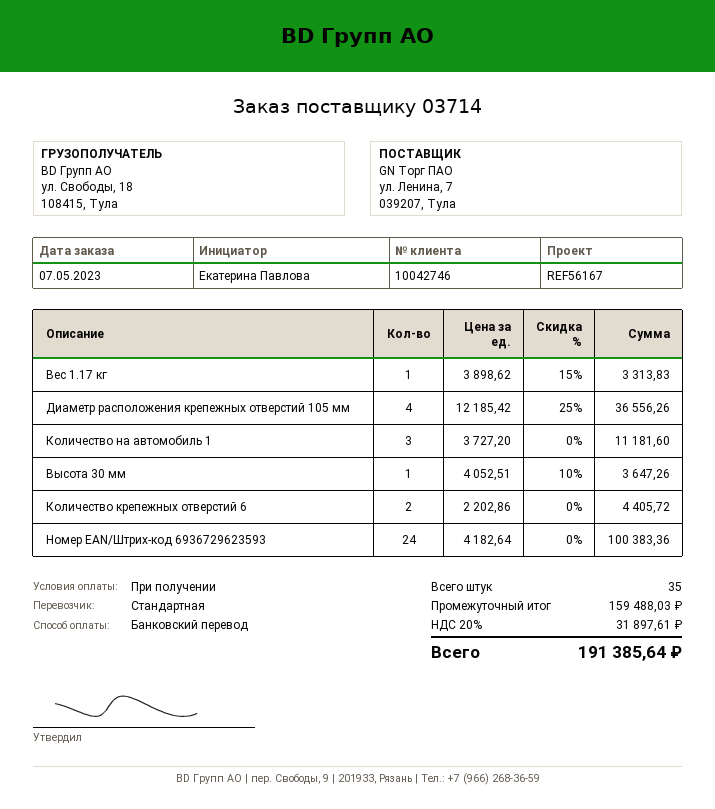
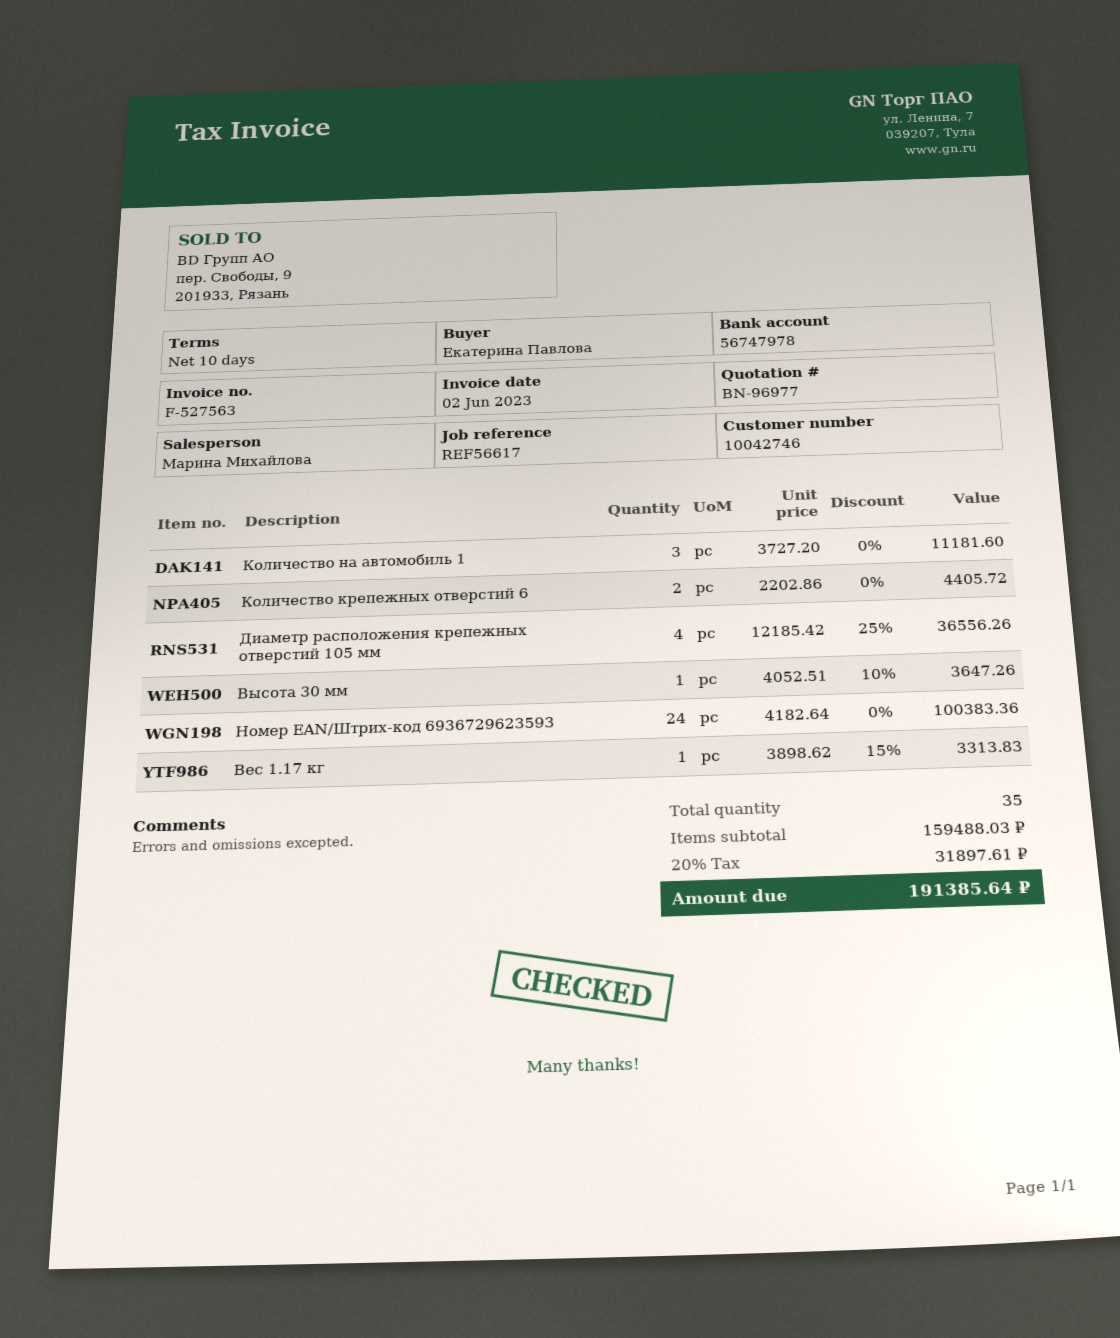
payment terms: on receipt -> 10 days
reference: REF56167 -> REF56617

